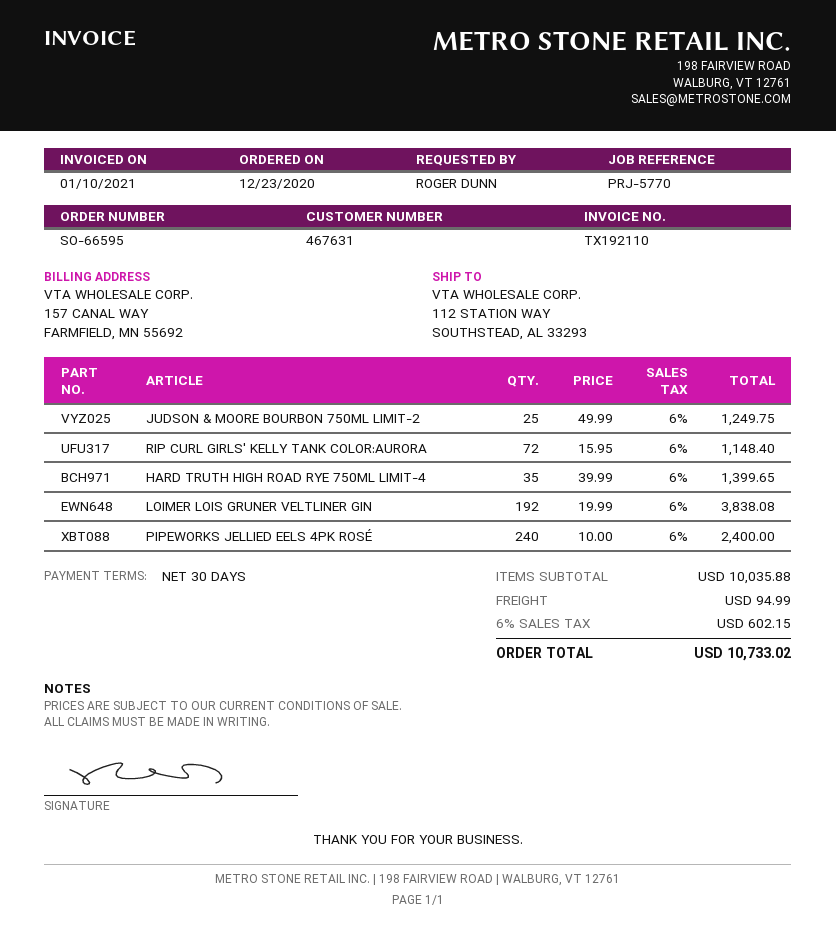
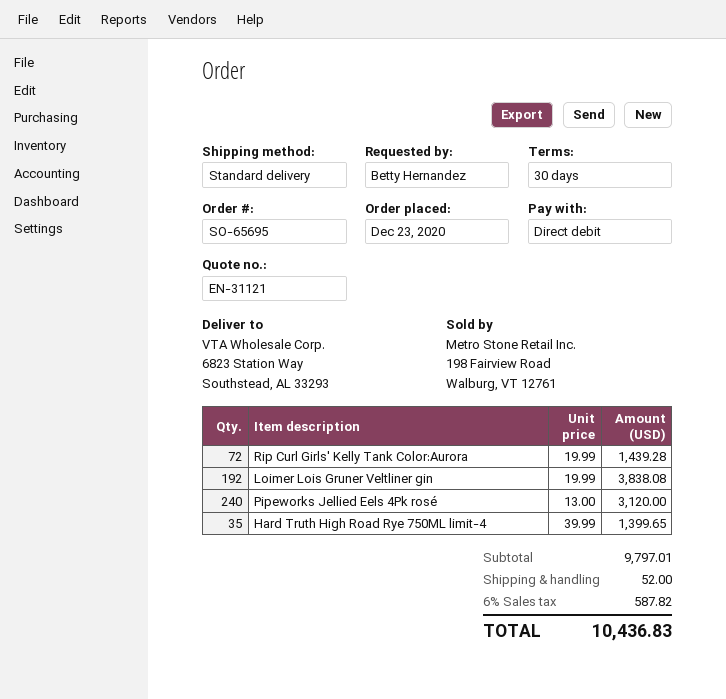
order number: SO-66595 -> SO-65695
ordered by: ROGER DUNN -> Betty Hernandez
ship to: 112 STATION WAY, SOUTHSTEAD, AL 33293 -> 6823 Station Way, Southstead, AL 33293
JUDSON & MOORE BOURBON 750ML LIMIT-2: 25 x 49.99 = 1249.75 -> none
RIP CURL GIRLS' KELLY TANK COLOR:AURORA: 72 x 15.95 = 1148.40 -> 72 x 19.99 = 1439.28
PIPEWORKS JELLIED EELS 4PK ROSÉ: 240 x 10.00 = 2400.00 -> 240 x 13.00 = 3120.00
subtotal: 10035.88 -> 9797.01
shipping: 94.99 -> 52.00
tax: 6% = 602.15 -> 6% = 587.82
total: 10733.02 -> 10436.83

